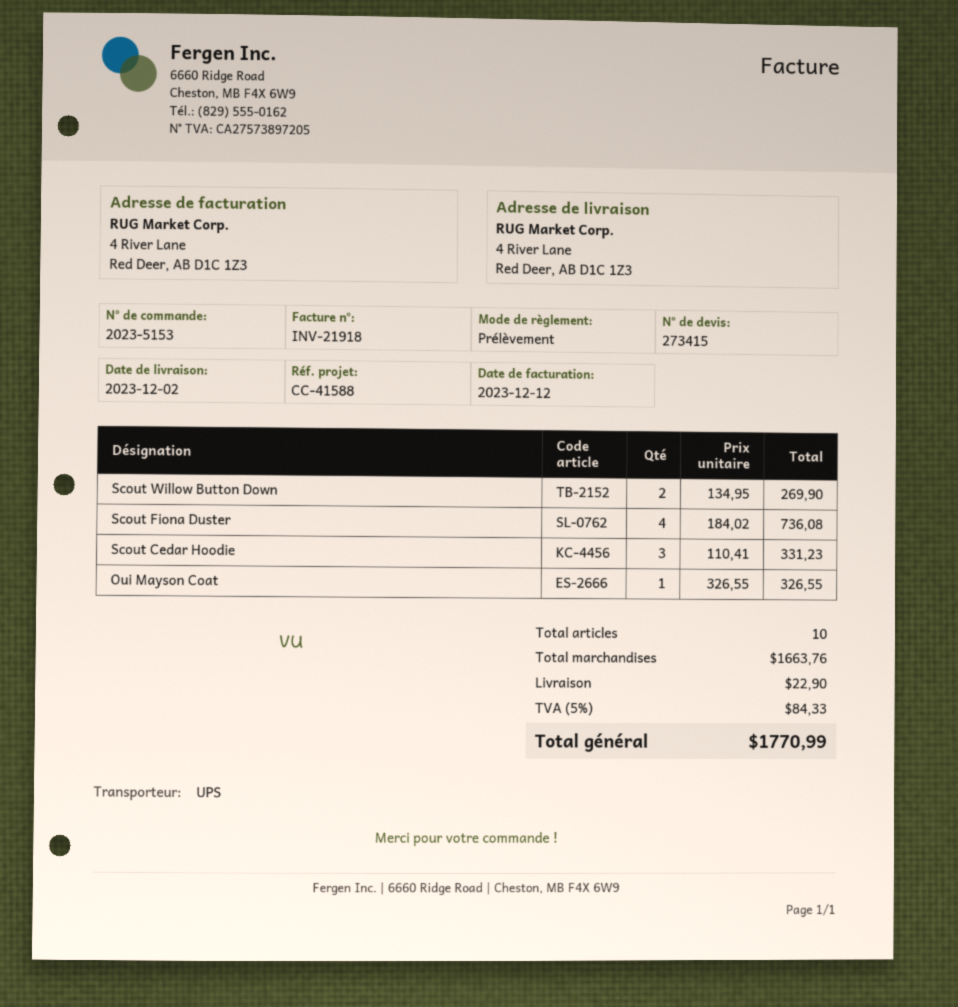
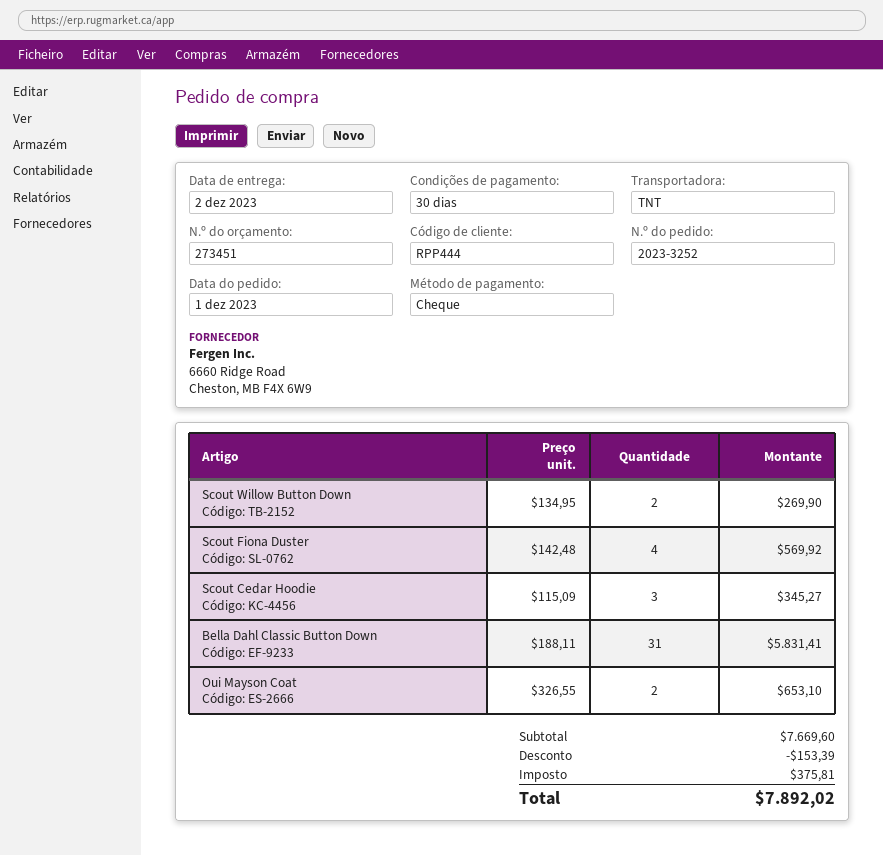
quote number: 273415 -> 273451
order number: 2023-5153 -> 2023-3252
payment method: direct debit -> cheque
shipping method: UPS -> TNT
Scout Fiona Duster: 4 x 184.02 = 736.08 -> 4 x 142.48 = 569.92
Scout Cedar Hoodie: 3 x 110.41 = 331.23 -> 3 x 115.09 = 345.27
Oui Mayson Coat: 1 x 326.55 = 326.55 -> 2 x 326.55 = 653.10
Bella Dahl Classic Button Down: none -> 31 x 188.11 = 5831.41
subtotal: 1663.76 -> 7669.60
discount: none -> 153.39
shipping: 22.90 -> none
tax: 84.33 -> 375.81
total: 1770.99 -> 7892.02

